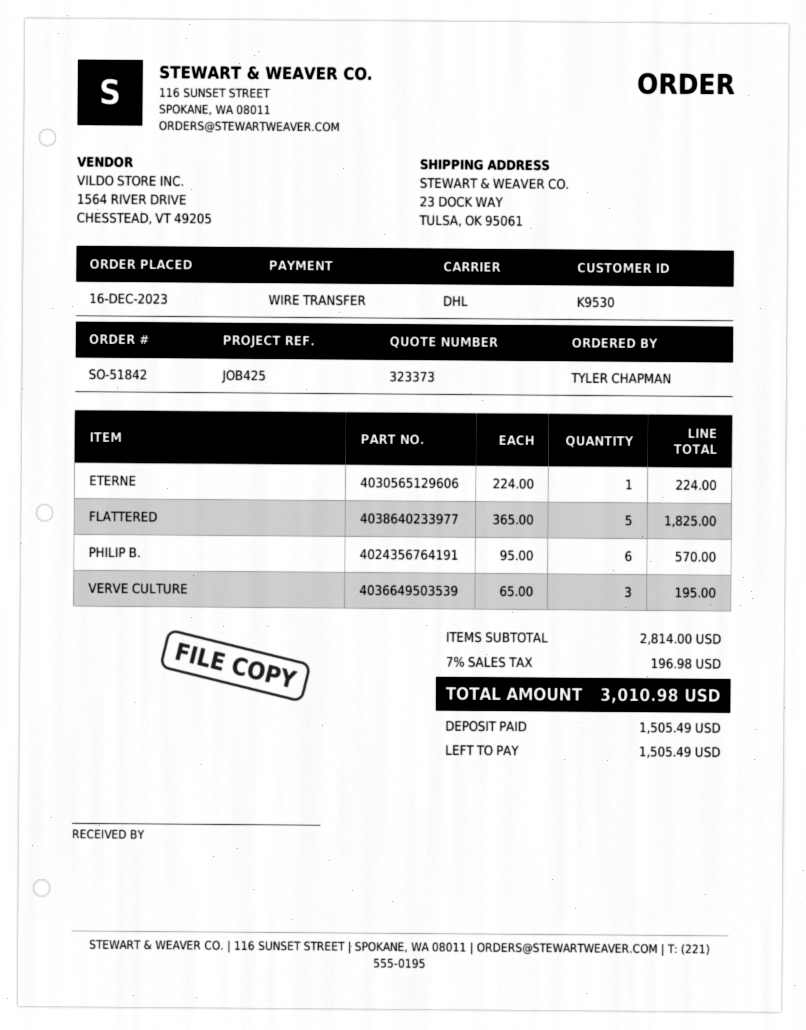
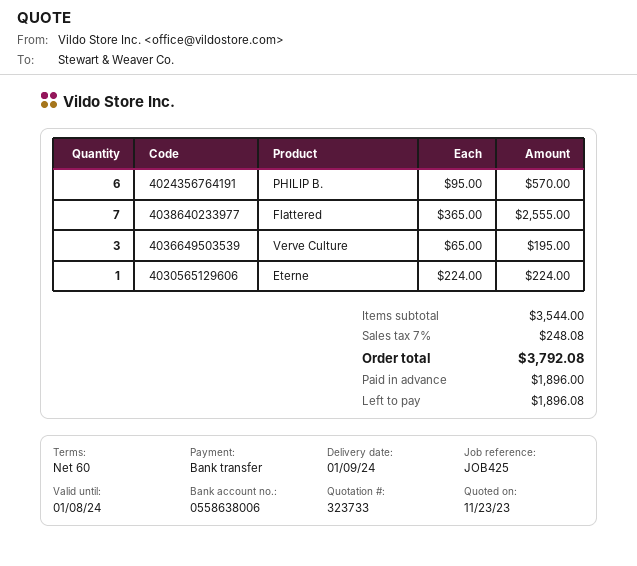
quote number: 323373 -> 323733
FLATTERED: 5 x 365.00 = 1825.00 -> 7 x 365.00 = 2555.00
subtotal: 2814.00 -> 3544.00
tax: 7% = 196.98 -> 7% = 248.08
total: 3010.98 -> 3792.08
deposit: 1505.49 -> 1896.00
balance: 1505.49 -> 1896.08

